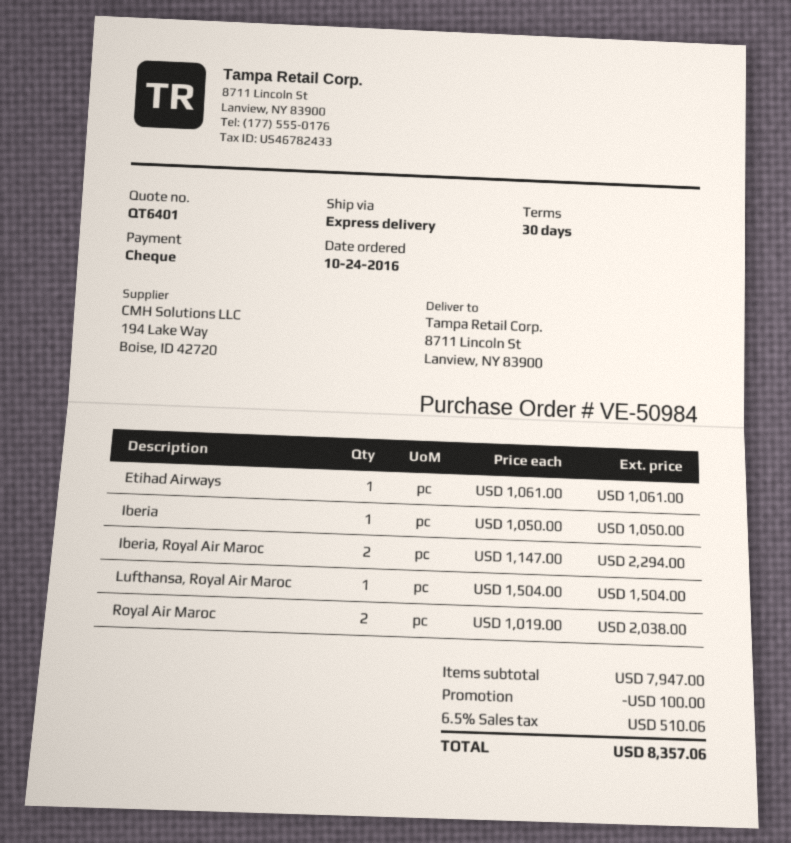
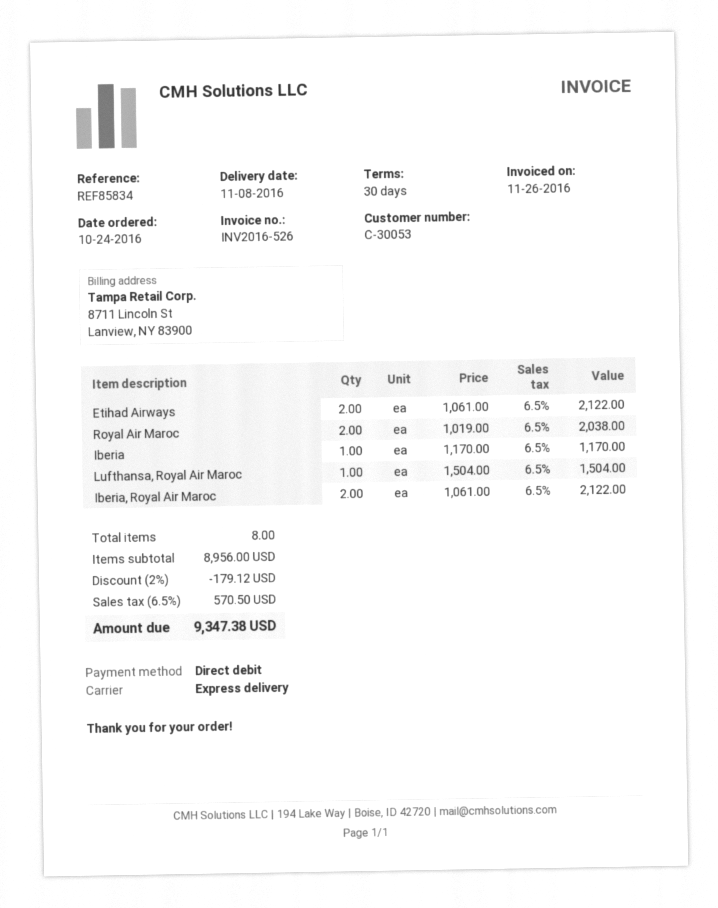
payment method: cheque -> direct debit
Etihad Airways: 1 x 1061.00 = 1061.00 -> 2 x 1061.00 = 2122.00
Iberia: 1 x 1050.00 = 1050.00 -> 1 x 1170.00 = 1170.00
Iberia, Royal Air Maroc: 2 x 1147.00 = 2294.00 -> 2 x 1061.00 = 2122.00
subtotal: 7947.00 -> 8956.00
discount: 100.00 -> 179.12
tax: 6.5% = 510.06 -> 6.5% = 570.50
total: 8357.06 -> 9347.38

